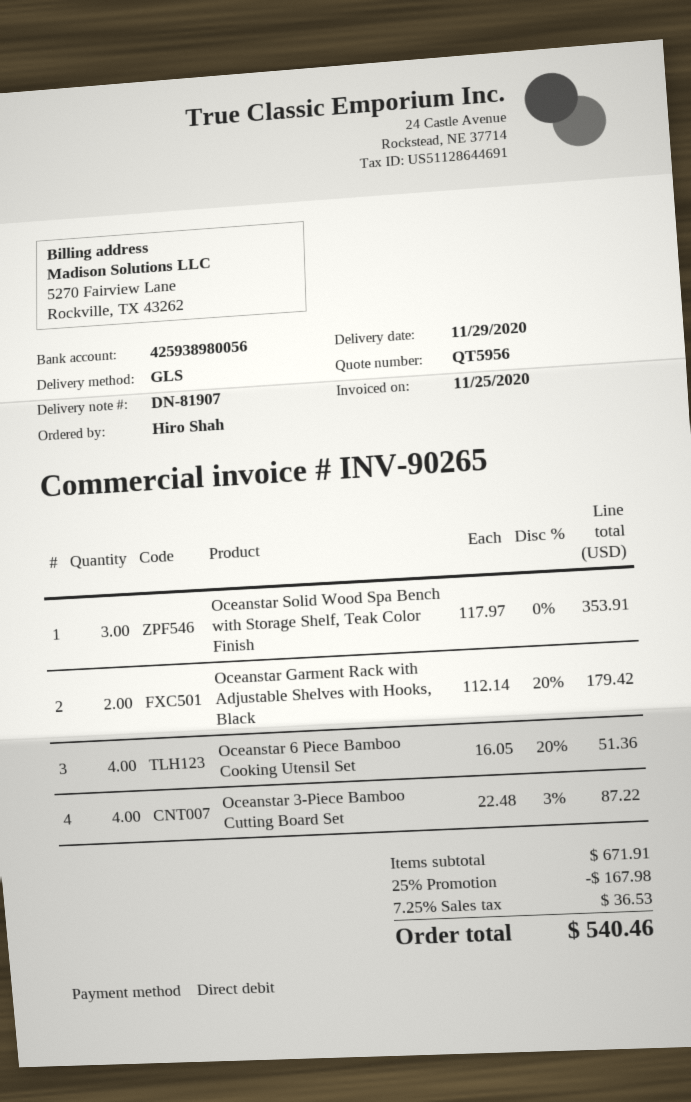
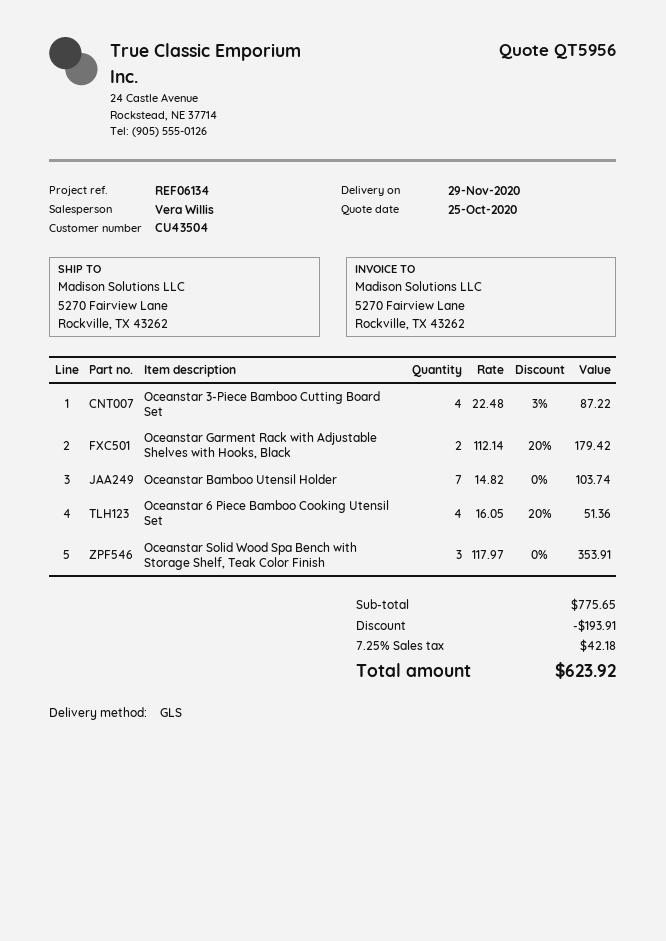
Oceanstar Bamboo Utensil Holder: none -> 7 x 14.82 = 103.74
subtotal: 671.91 -> 775.65
discount: 167.98 -> 193.91
tax: 7.25% = 36.53 -> 7.25% = 42.18
total: 540.46 -> 623.92

